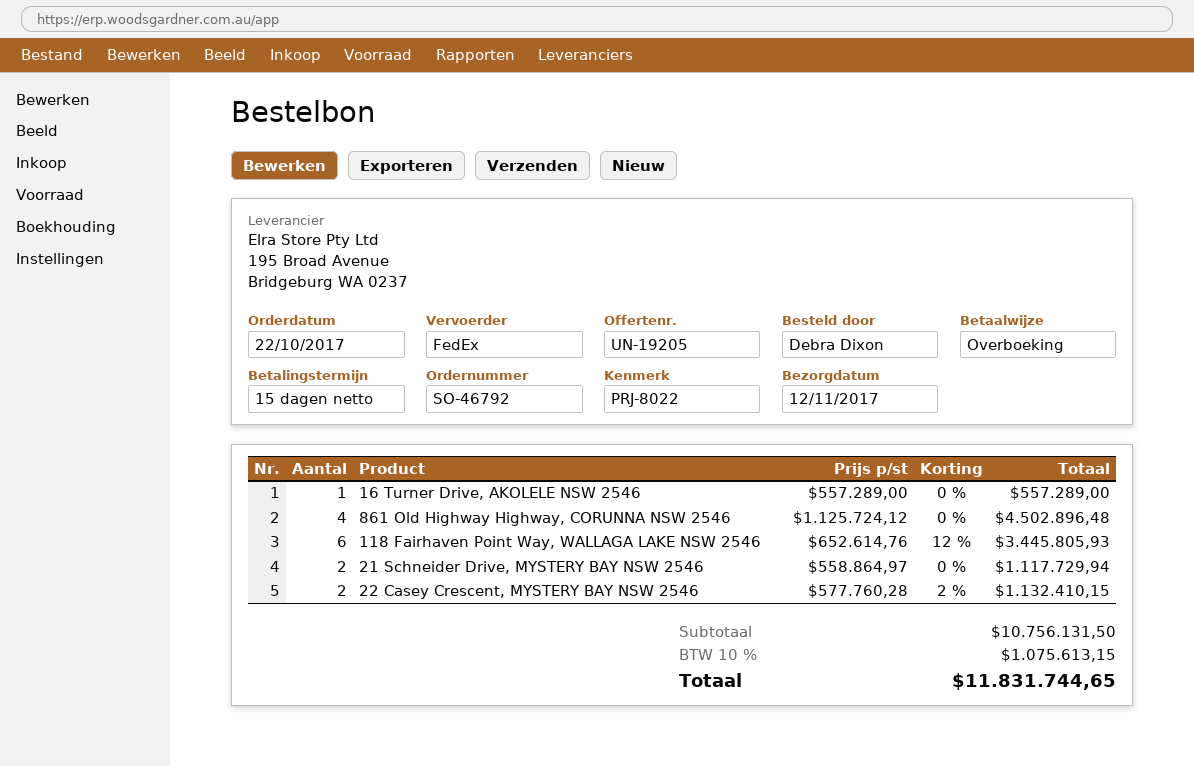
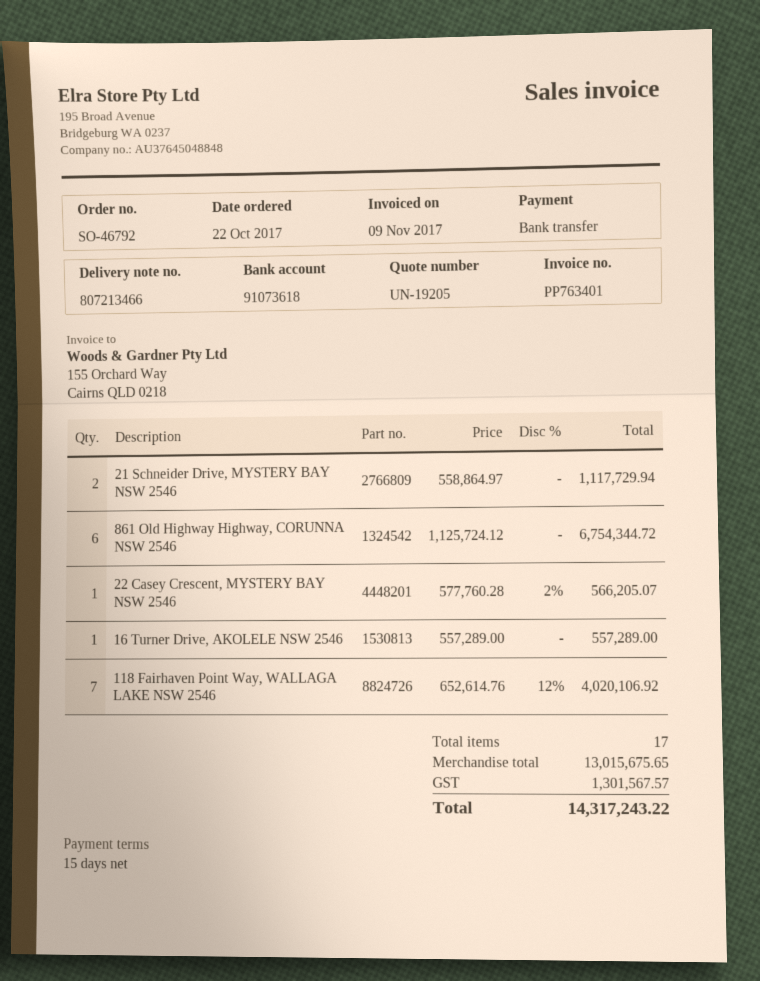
861 Old Highway Highway, CORUNNA NSW 2546: 4 x 1125724.12 = 4502896.48 -> 6 x 1125724.12 = 6754344.72
118 Fairhaven Point Way, WALLAGA LAKE NSW 2546: 6 x 652614.76 - 12% = 3445805.93 -> 7 x 652614.76 - 12% = 4020106.92
22 Casey Crescent, MYSTERY BAY NSW 2546: 2 x 577760.28 - 2% = 1132410.15 -> 1 x 577760.28 - 2% = 566205.07
subtotal: 10756131.50 -> 13015675.65
tax: 1075613.15 -> 1301567.57
total: 11831744.65 -> 14317243.22

